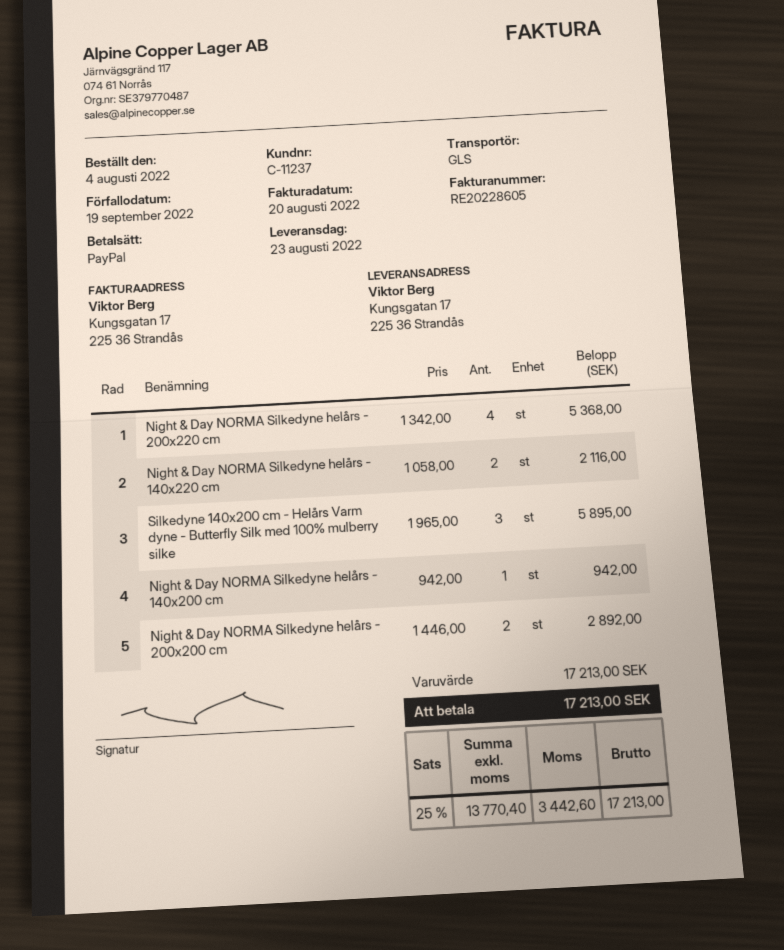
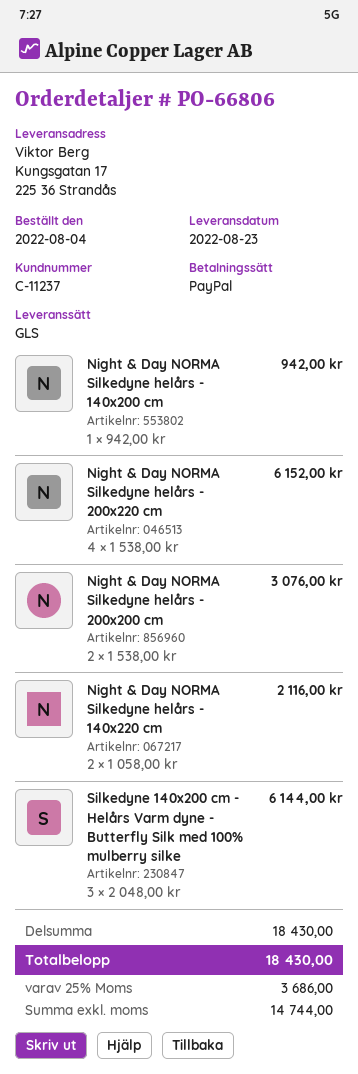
Night & Day NORMA Silkedyne helårs - 200x220 cm: 4 x 1342.00 = 5368.00 -> 4 x 1538.00 = 6152.00
Silkedyne 140x200 cm - Helårs Varm dyne - Butterfly Silk med 100% mulberry silke: 3 x 1965.00 = 5895.00 -> 3 x 2048.00 = 6144.00
Night & Day NORMA Silkedyne helårs - 200x200 cm: 2 x 1446.00 = 2892.00 -> 2 x 1538.00 = 3076.00
subtotal: 17213.00 -> 18430.00
net: 13770.40 -> 14744.00
tax: 25% = 3442.60 -> 25% = 3686.00
total: 17213.00 -> 18430.00

